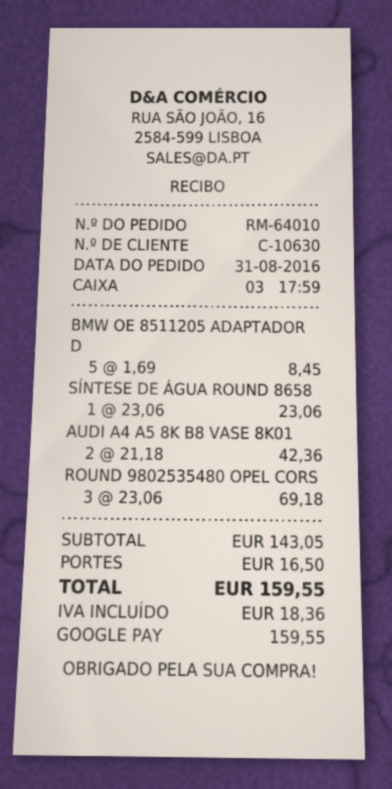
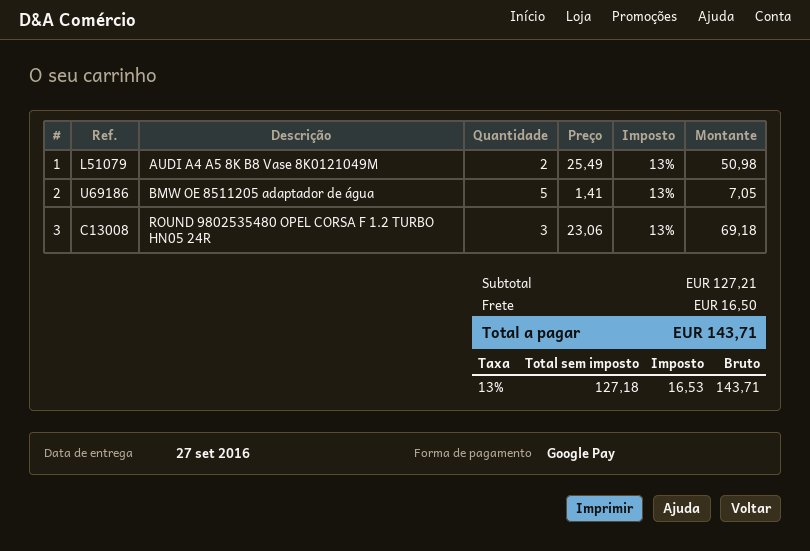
BMW OE 8511205 ADAPTADOR D: 5 x 1.69 = 8.45 -> 5 x 1.41 = 7.05
SÍNTESE DE ÁGUA ROUND 8658: 1 x 23.06 = 23.06 -> none
AUDI A4 A5 8K B8 VASE 8K01: 2 x 21.18 = 42.36 -> 2 x 25.49 = 50.98
subtotal: 143.05 -> 127.21
tax: 18.36 -> 16.53
total: 159.55 -> 143.71

